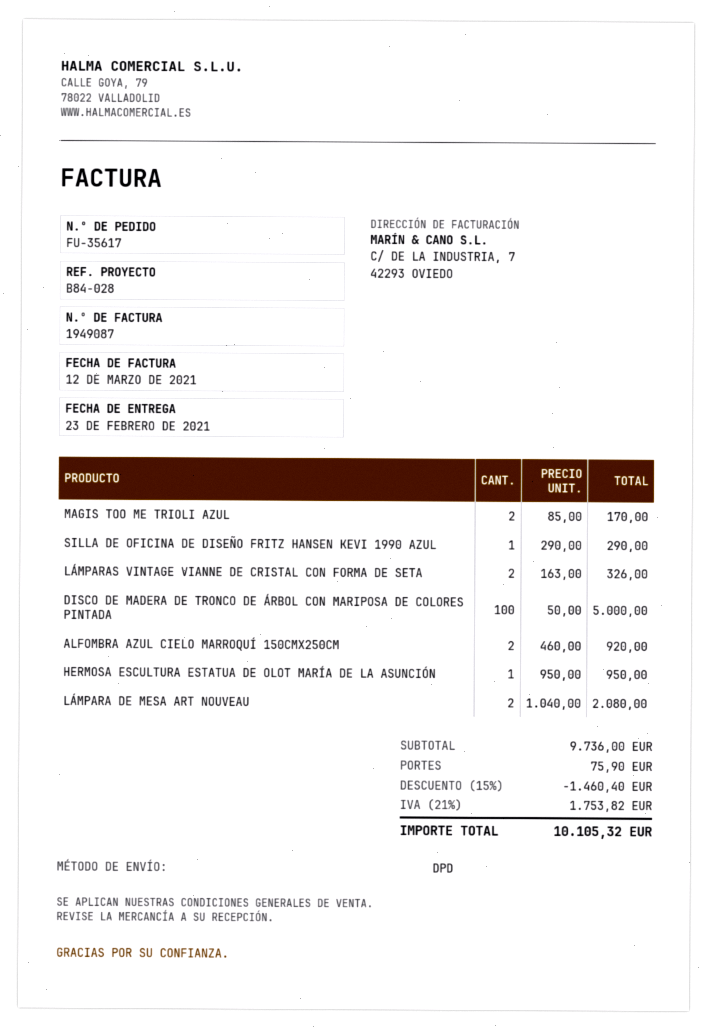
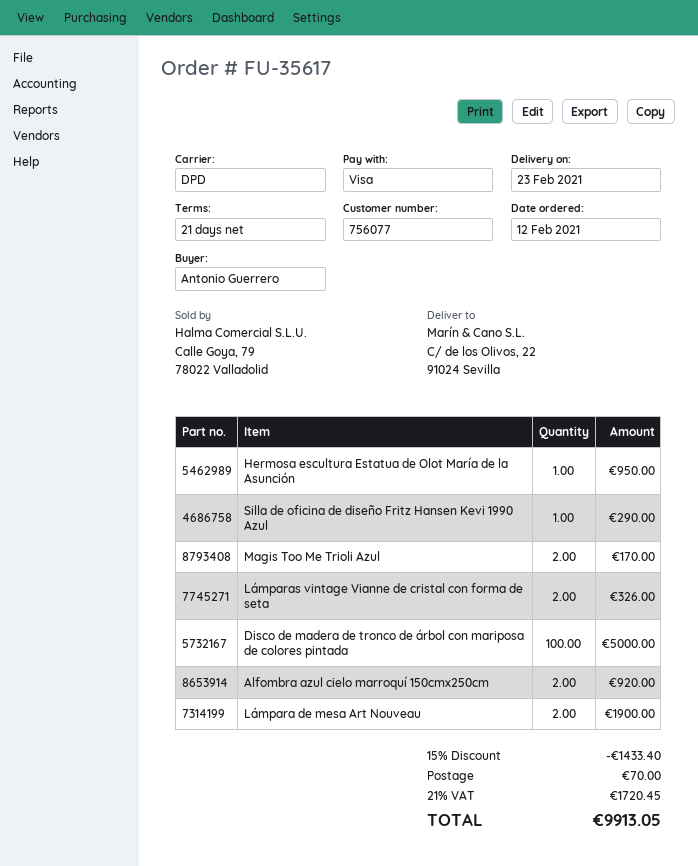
LÁMPARA DE MESA ART NOUVEAU: 2 for 2080.00 -> 2 for 1900.00
discount: 15% = 1460.40 -> 15% = 1433.40
shipping: 75.90 -> 70.00
tax: 21% = 1753.82 -> 21% = 1720.45
total: 10105.32 -> 9913.05

